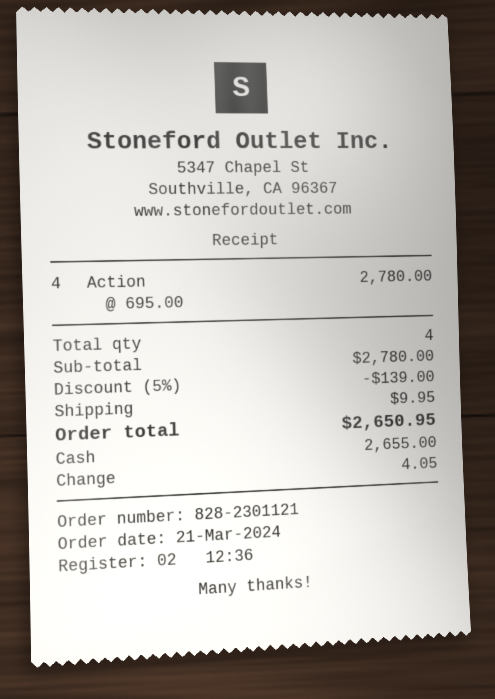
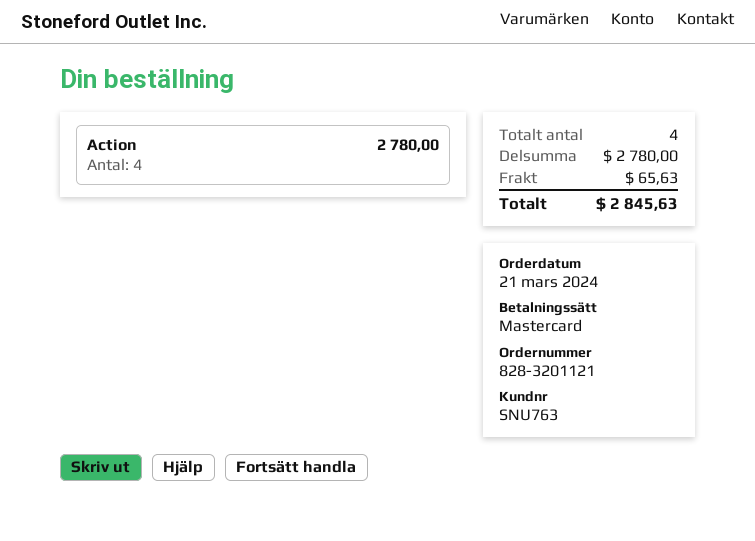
order number: 828-2301121 -> 828-3201121
payment method: cash -> Mastercard
discount: 5% = 139.00 -> none
shipping: 9.95 -> 65.63
total: 2650.95 -> 2845.63

